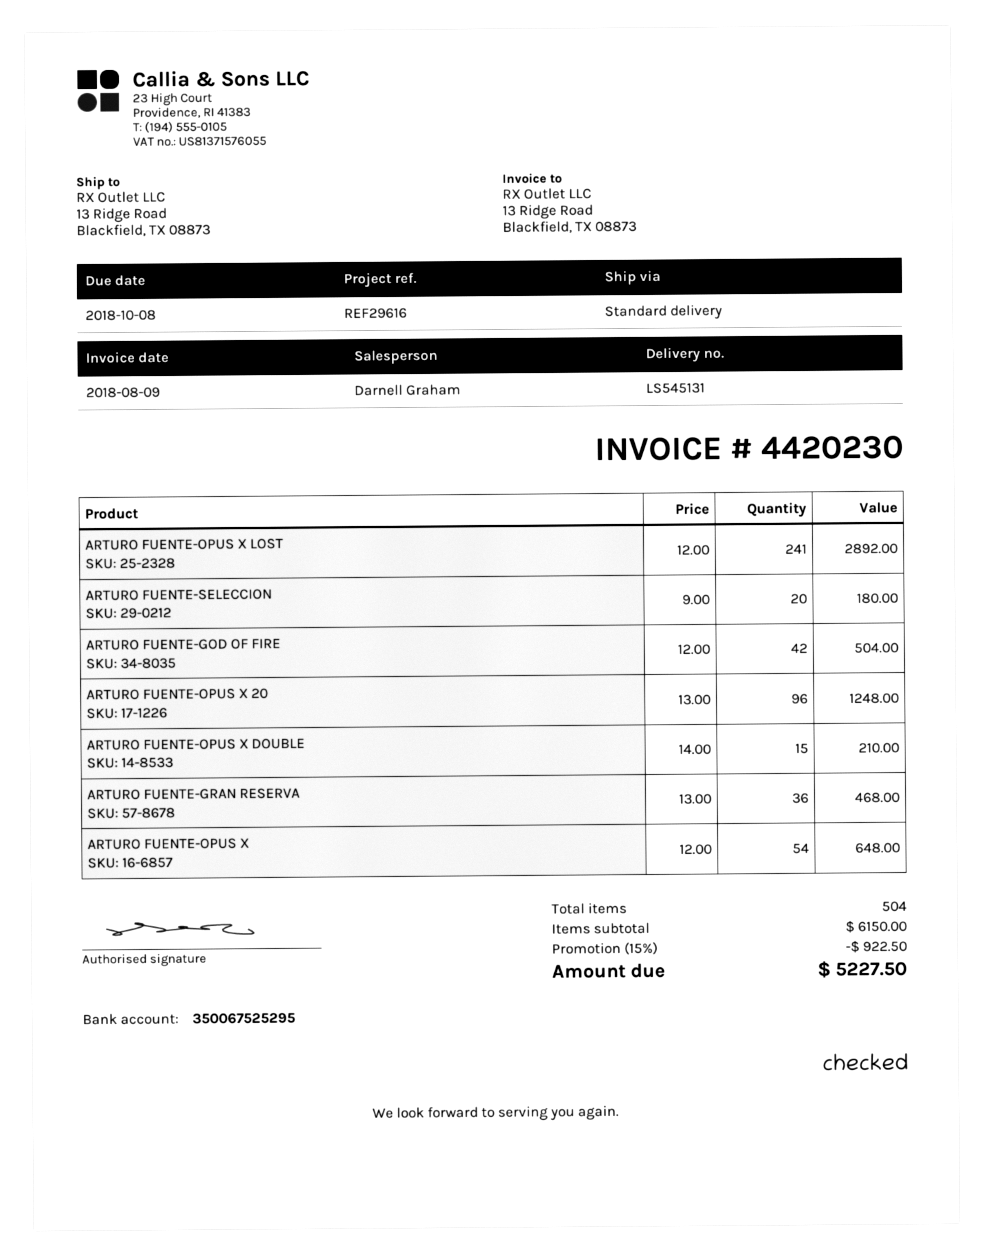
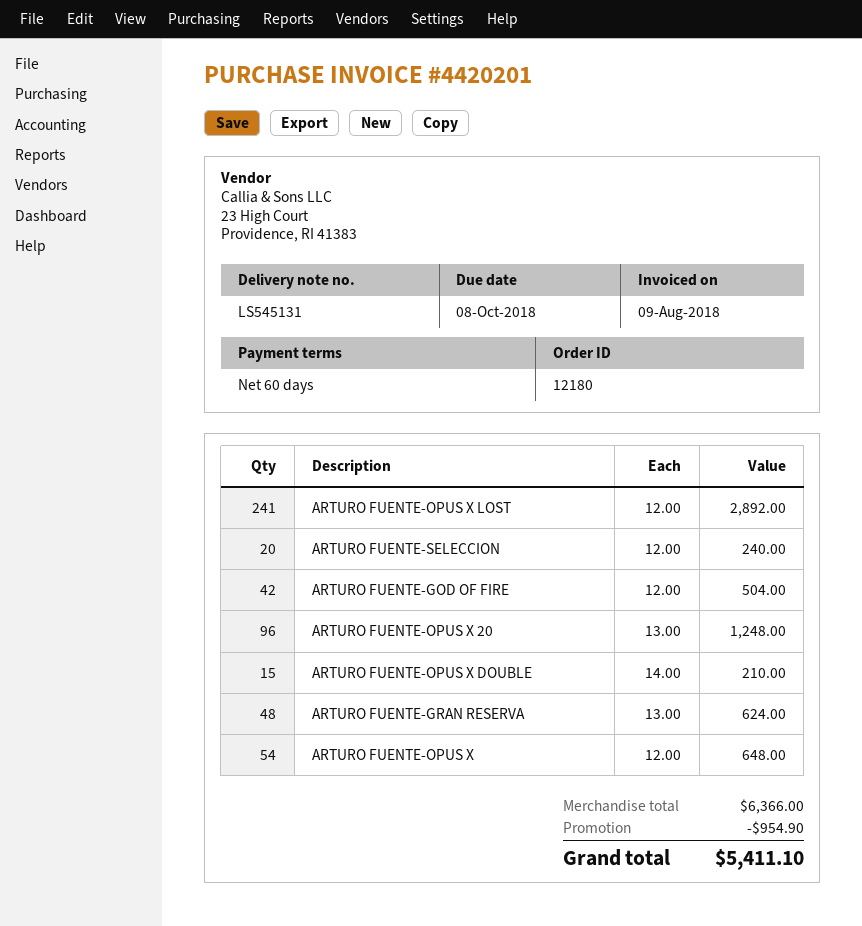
invoice number: 4420230 -> 4420201
ARTURO FUENTE-SELECCION: 20 x 9.00 = 180.00 -> 20 x 12.00 = 240.00
ARTURO FUENTE-GRAN RESERVA: 36 x 13.00 = 468.00 -> 48 x 13.00 = 624.00
subtotal: 6150.00 -> 6366.00
discount: 922.50 -> 954.90
total: 5227.50 -> 5411.10

